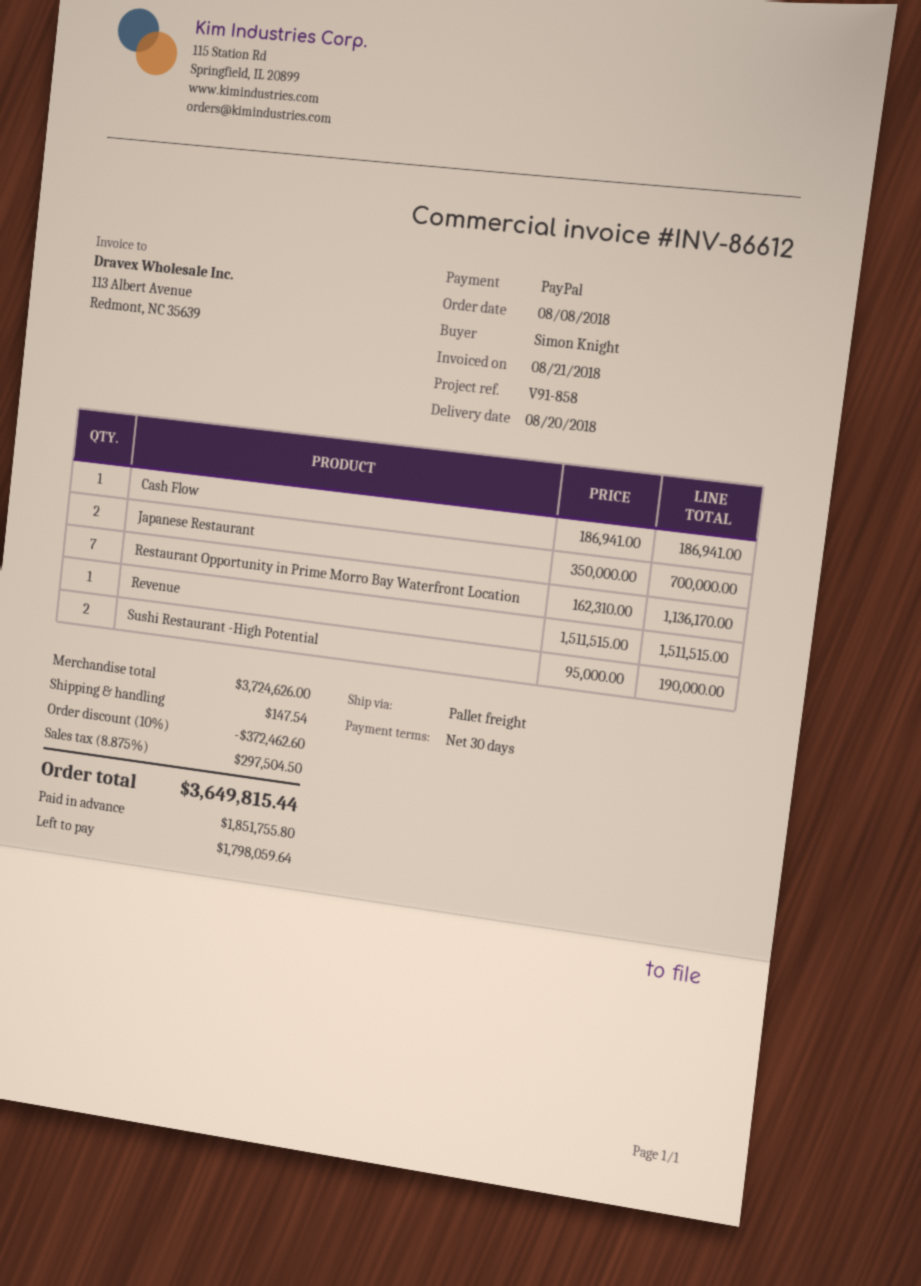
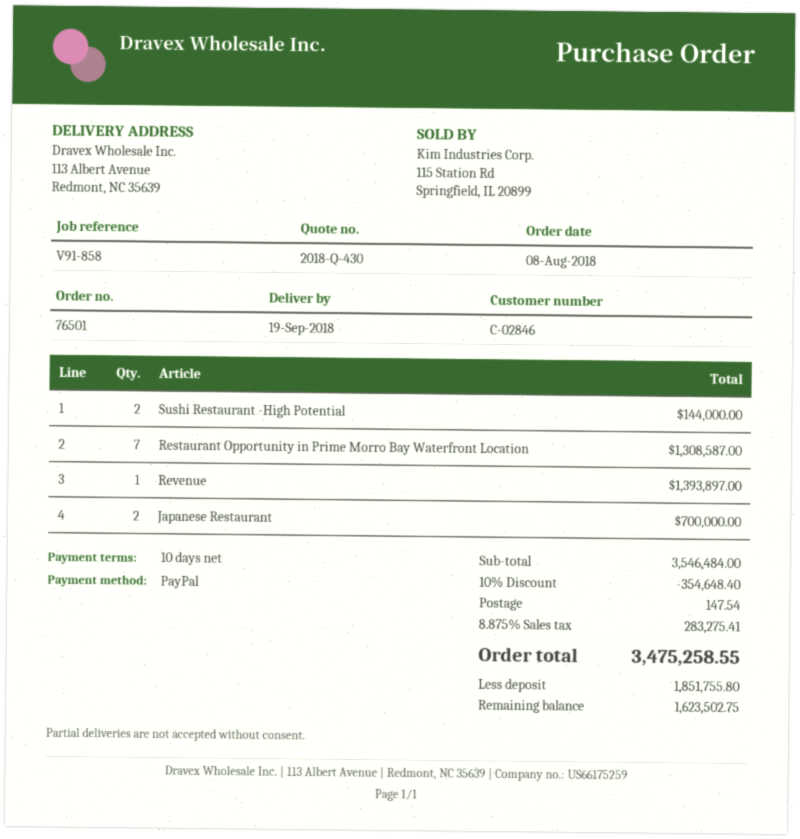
delivery date: 2018-08-20 -> 2018-09-19
payment terms: 30 days -> 10 days
Cash Flow: 1 for 186941.00 -> none
Restaurant Opportunity in Prime Morro Bay Waterfront Location: 7 for 1136170.00 -> 7 for 1308587.00
Revenue: 1 for 1511515.00 -> 1 for 1393897.00
Sushi Restaurant -High Potential: 2 for 190000.00 -> 2 for 144000.00
subtotal: 3724626.00 -> 3546484.00
discount: 10% = 372462.60 -> 10% = 354648.40
tax: 8.875% = 297504.50 -> 8.875% = 283275.41
total: 3649815.44 -> 3475258.55
balance: 1798059.64 -> 1623502.75

